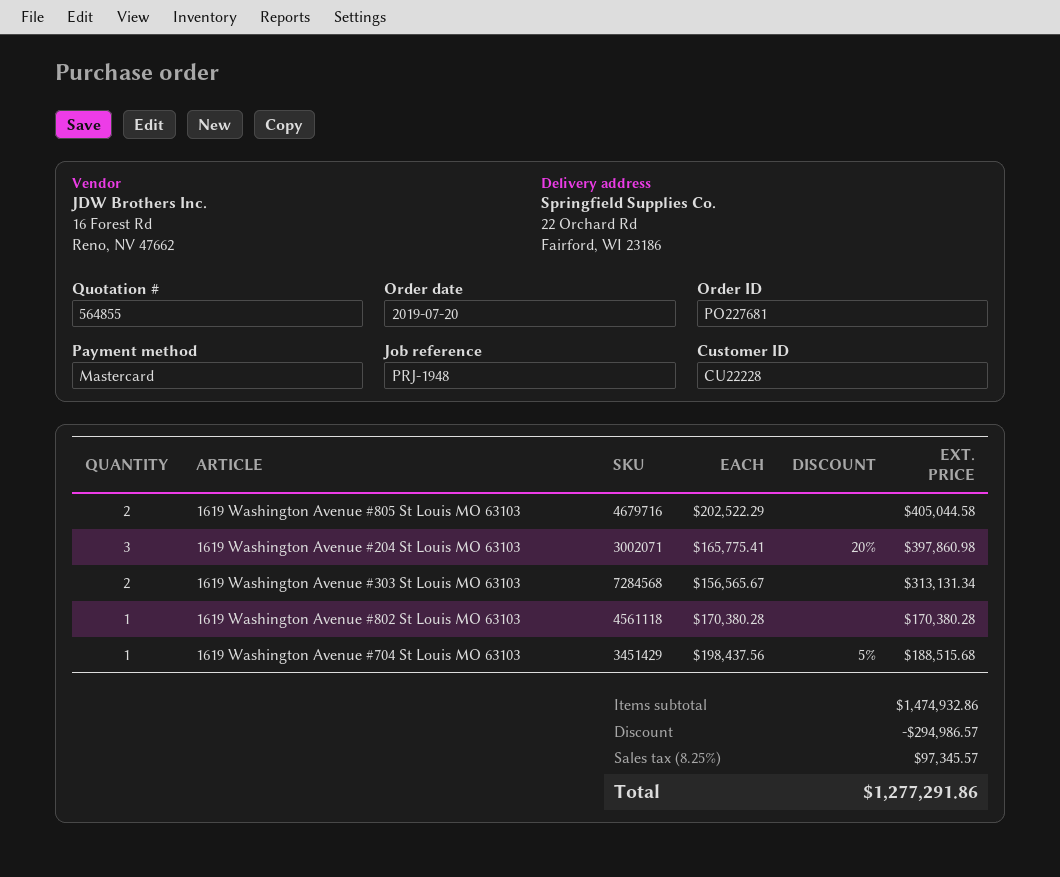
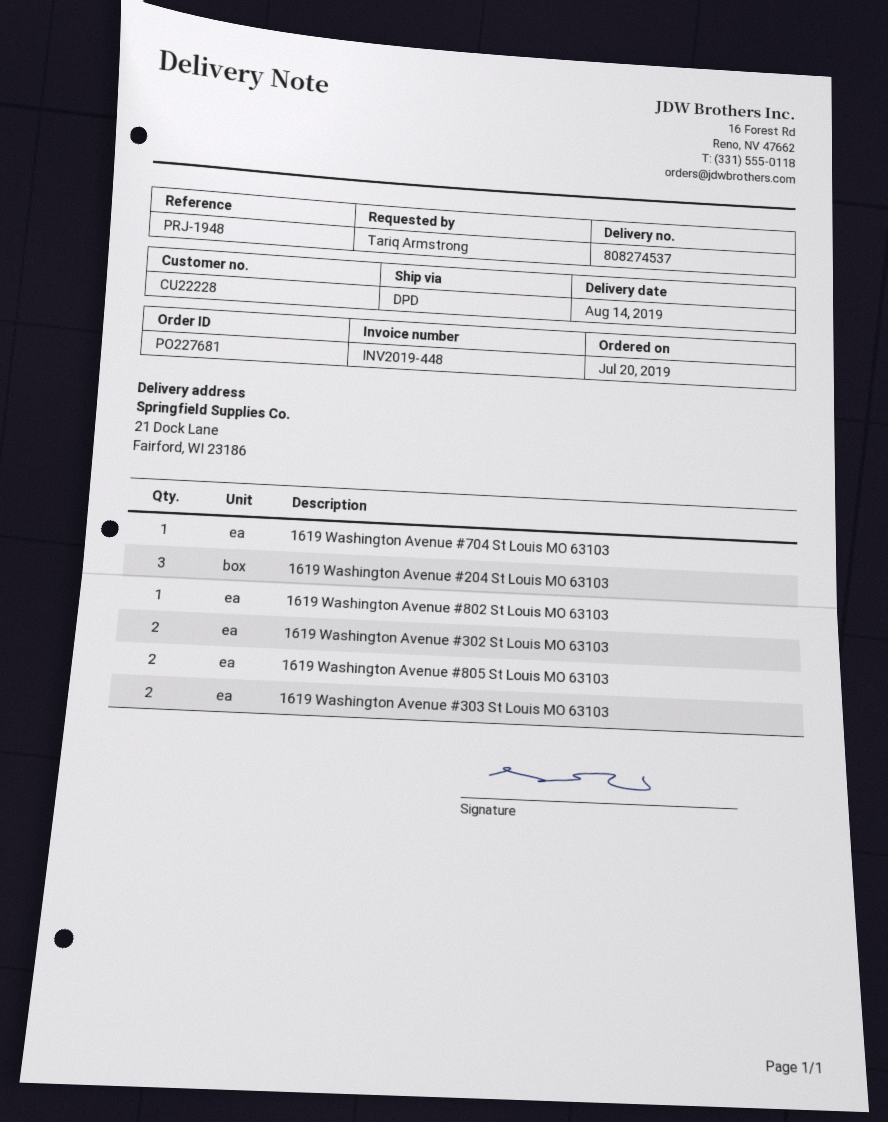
ship to: 22 Orchard Rd, Fairford, WI 23186 -> 21 Dock Lane, Fairford, WI 23186
1619 Washington Avenue #302 St Louis MO 63103: none -> 2

